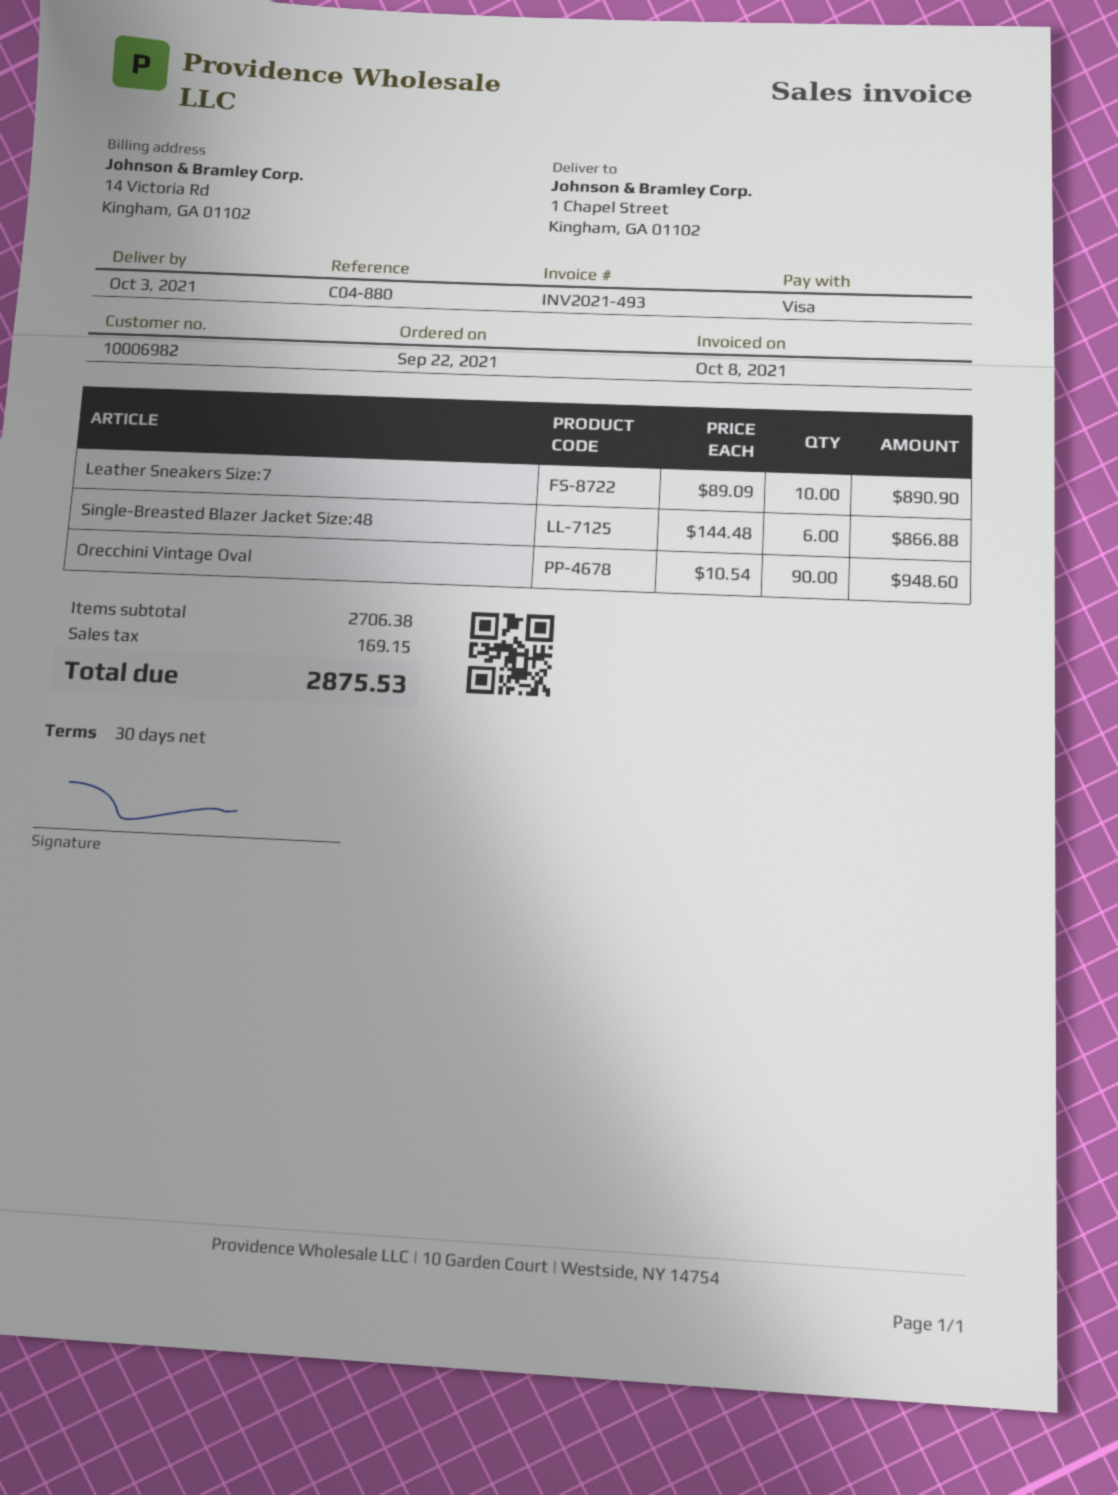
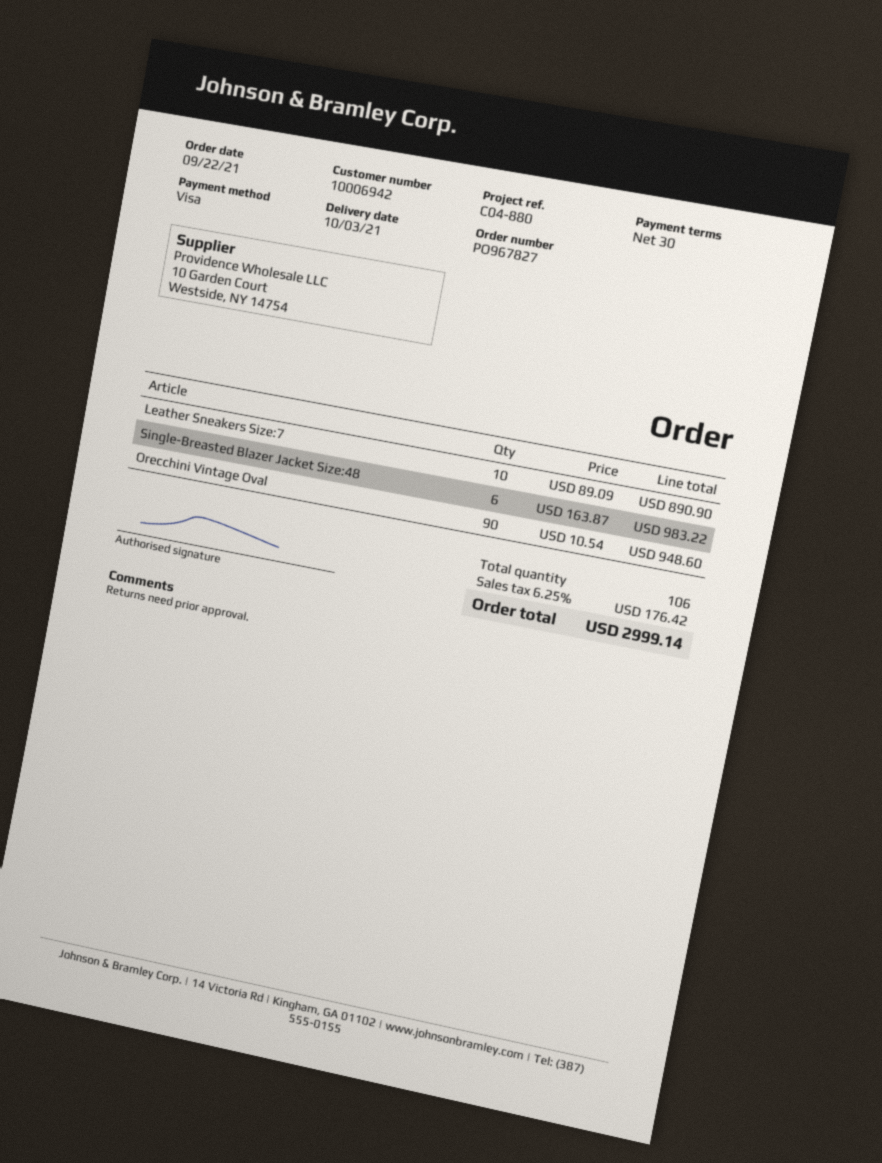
customer number: 10006982 -> 10006942
Single-Breasted Blazer Jacket Size:48: 6 x 144.48 = 866.88 -> 6 x 163.87 = 983.22
tax: 169.15 -> 176.42
total: 2875.53 -> 2999.14

